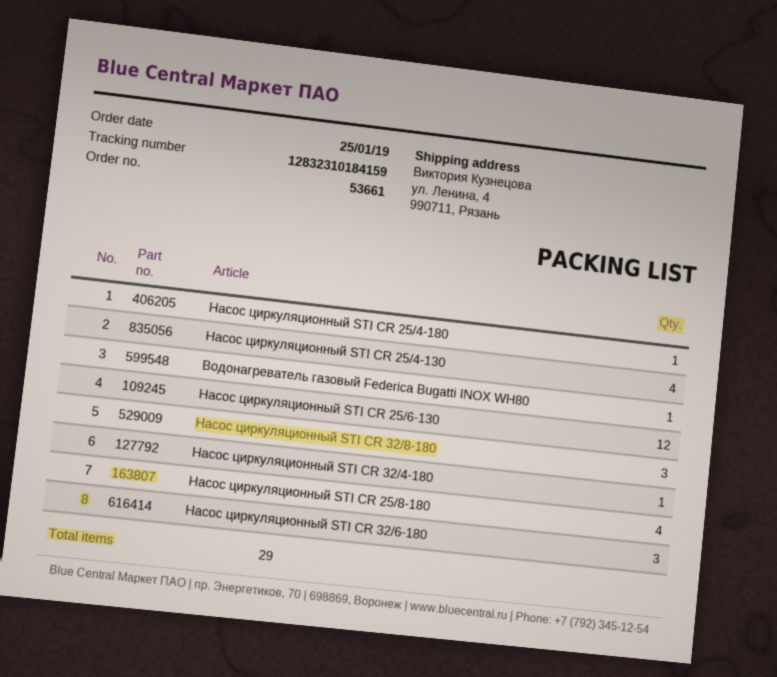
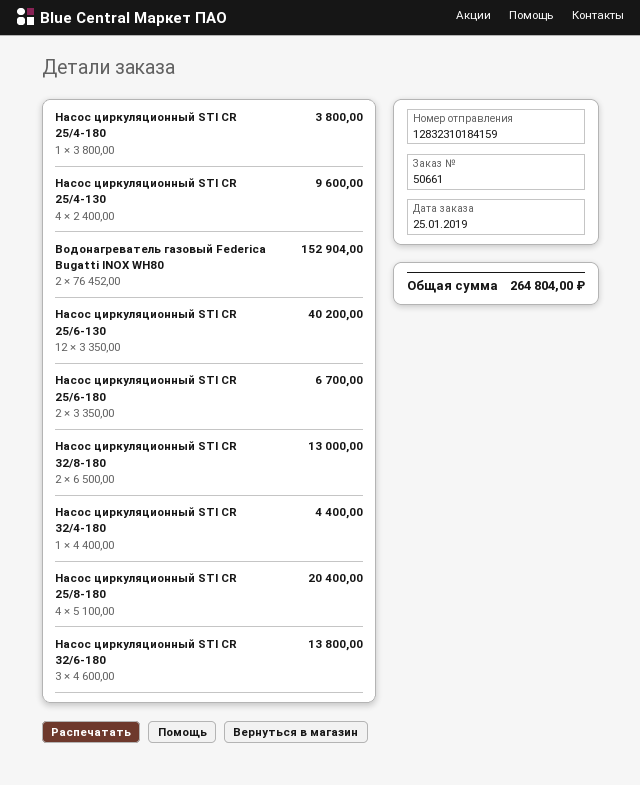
order number: 53661 -> 50661
Водонагреватель газовый Federica Bugatti INOX WH80: 1 -> 2
Насос циркуляционный STI CR 32/8-180: 3 -> 2
Насос циркуляционный STI CR 25/6-180: none -> 2

